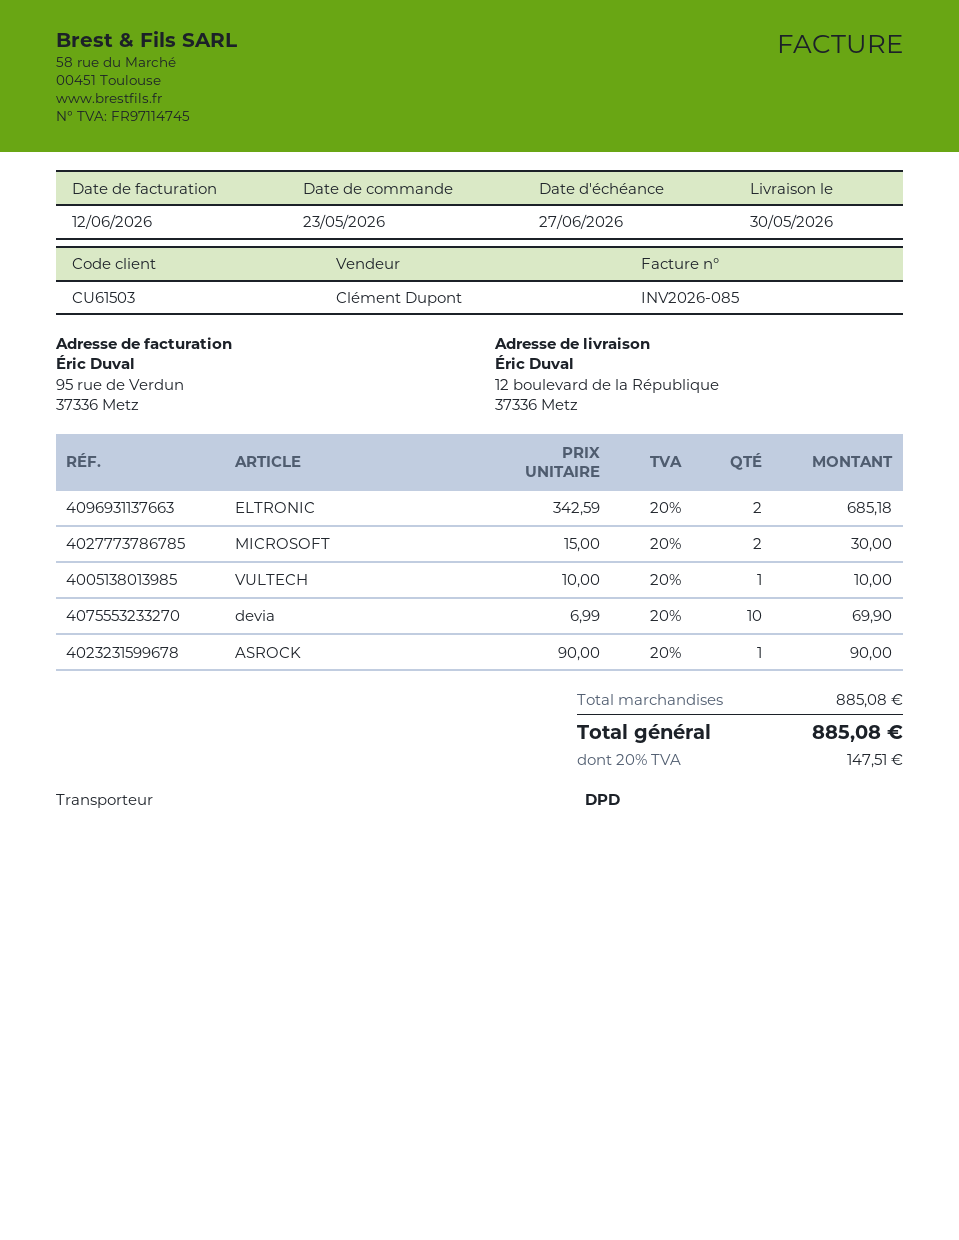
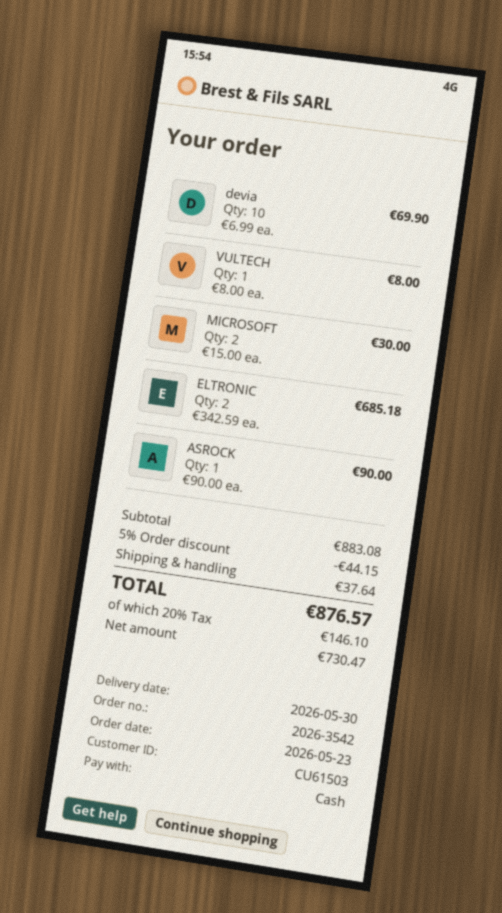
VULTECH: 1 x 10.00 = 10.00 -> 1 x 8.00 = 8.00
subtotal: 885.08 -> 883.08
discount: none -> 5% = 44.15
shipping: none -> 37.64
tax: 20% = 147.51 -> 20% = 146.10
total: 885.08 -> 876.57

